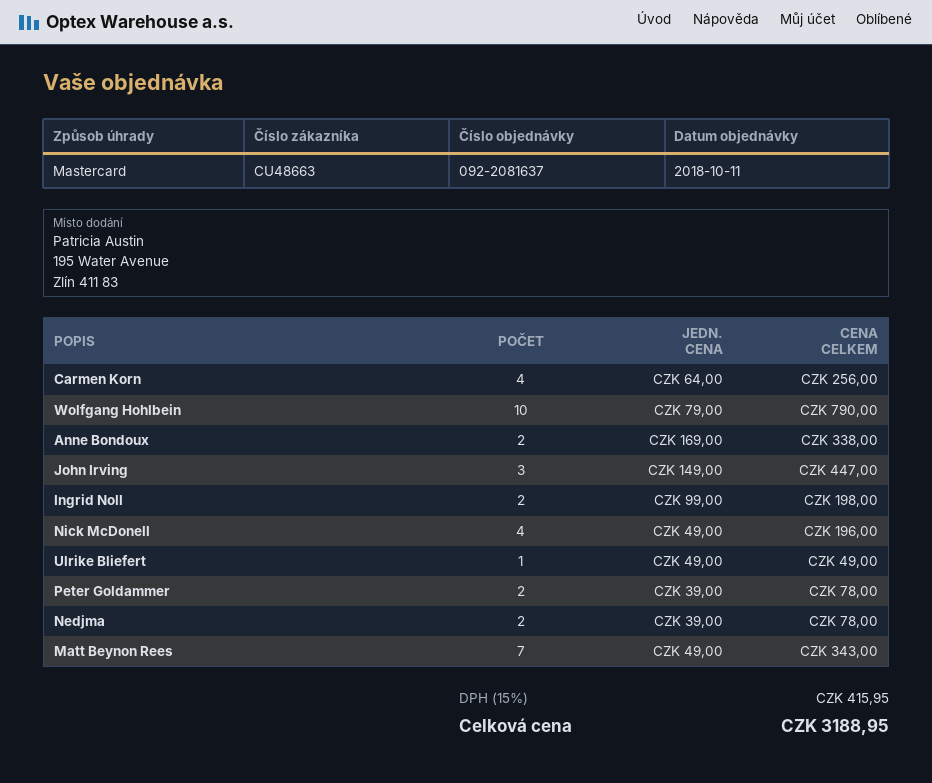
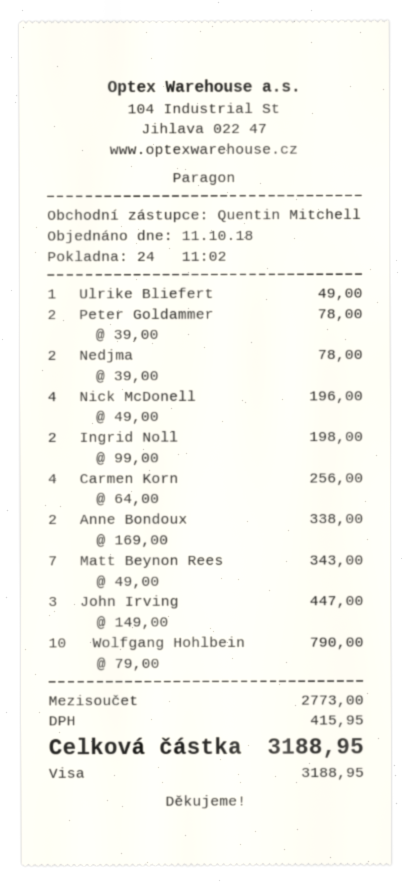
payment method: Mastercard -> Visa

